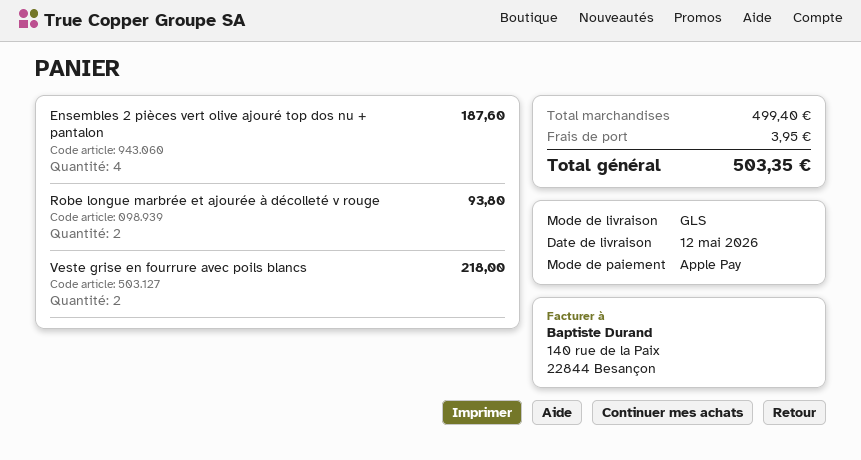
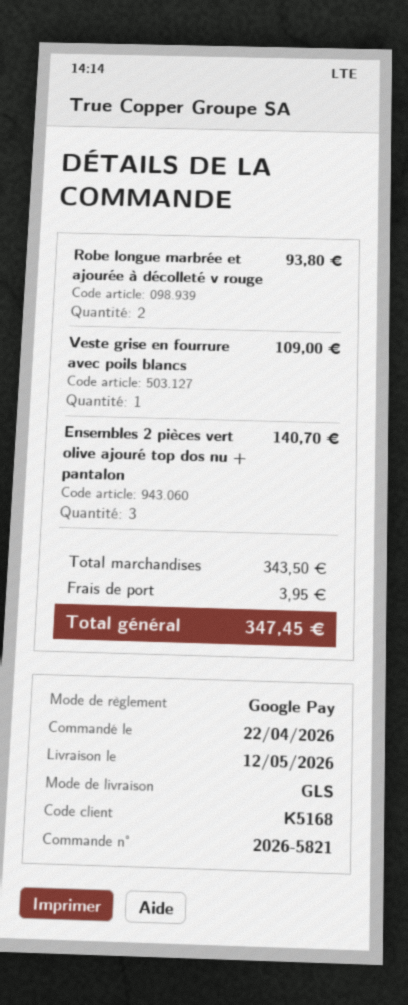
payment method: Apple Pay -> Google Pay
Ensembles 2 pièces vert olive ajouré top dos nu + pantalon: 4 for 187.60 -> 3 for 140.70
Veste grise en fourrure avec poils blancs: 2 for 218.00 -> 1 for 109.00
subtotal: 499.40 -> 343.50
total: 503.35 -> 347.45

